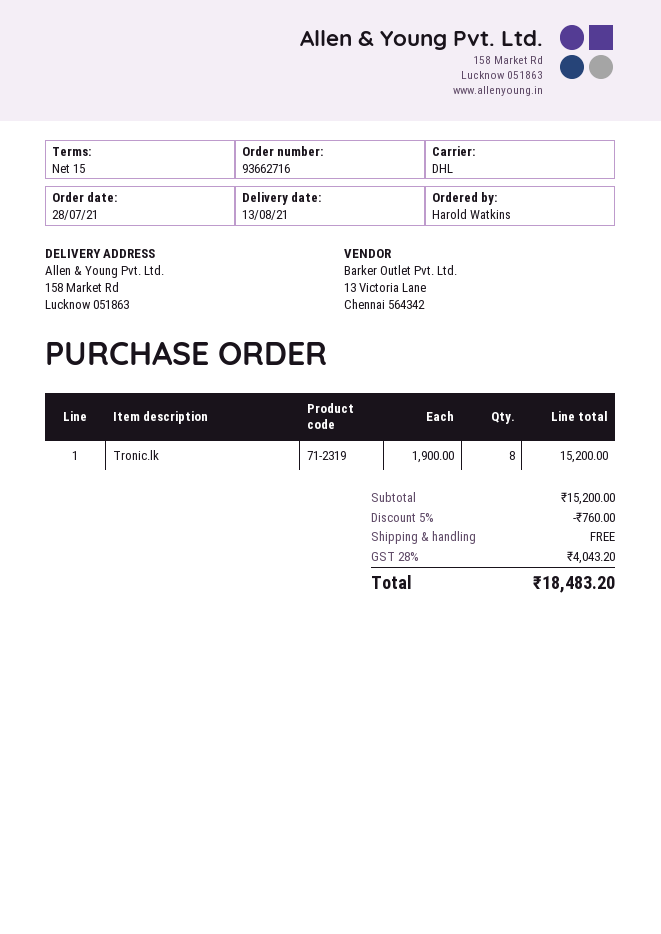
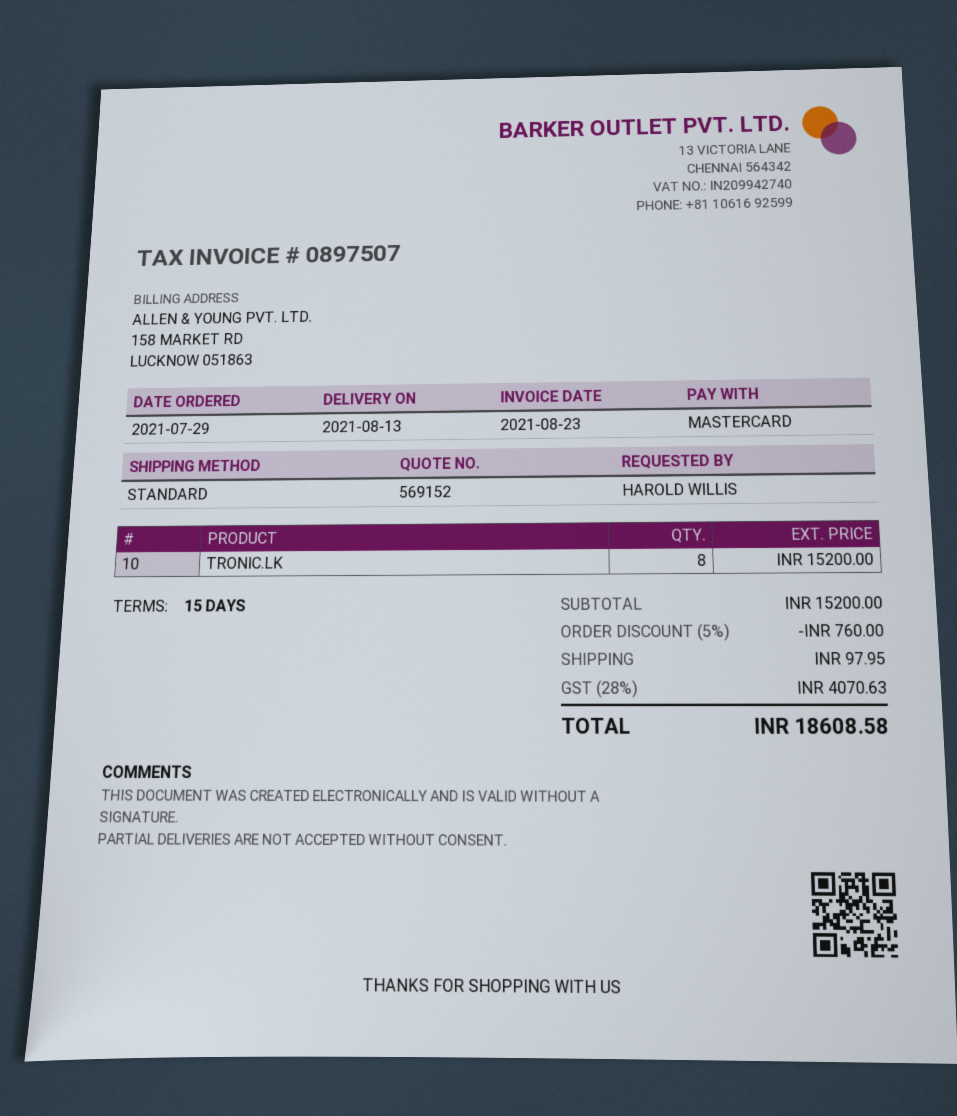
order date: 2021-07-28 -> 2021-07-29
ordered by: Harold Watkins -> HAROLD WILLIS
shipping method: DHL -> standard
shipping: 0.00 -> 97.95
tax: 28% = 4043.20 -> 28% = 4070.63
total: 18483.20 -> 18608.58

